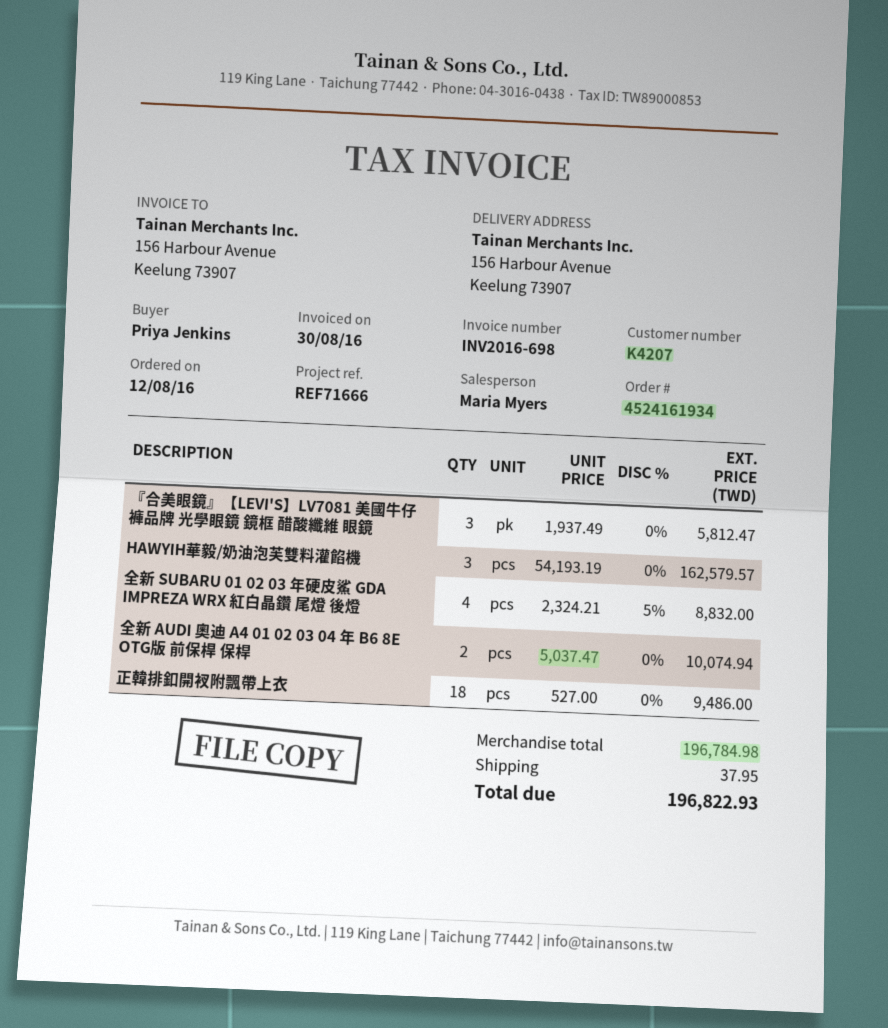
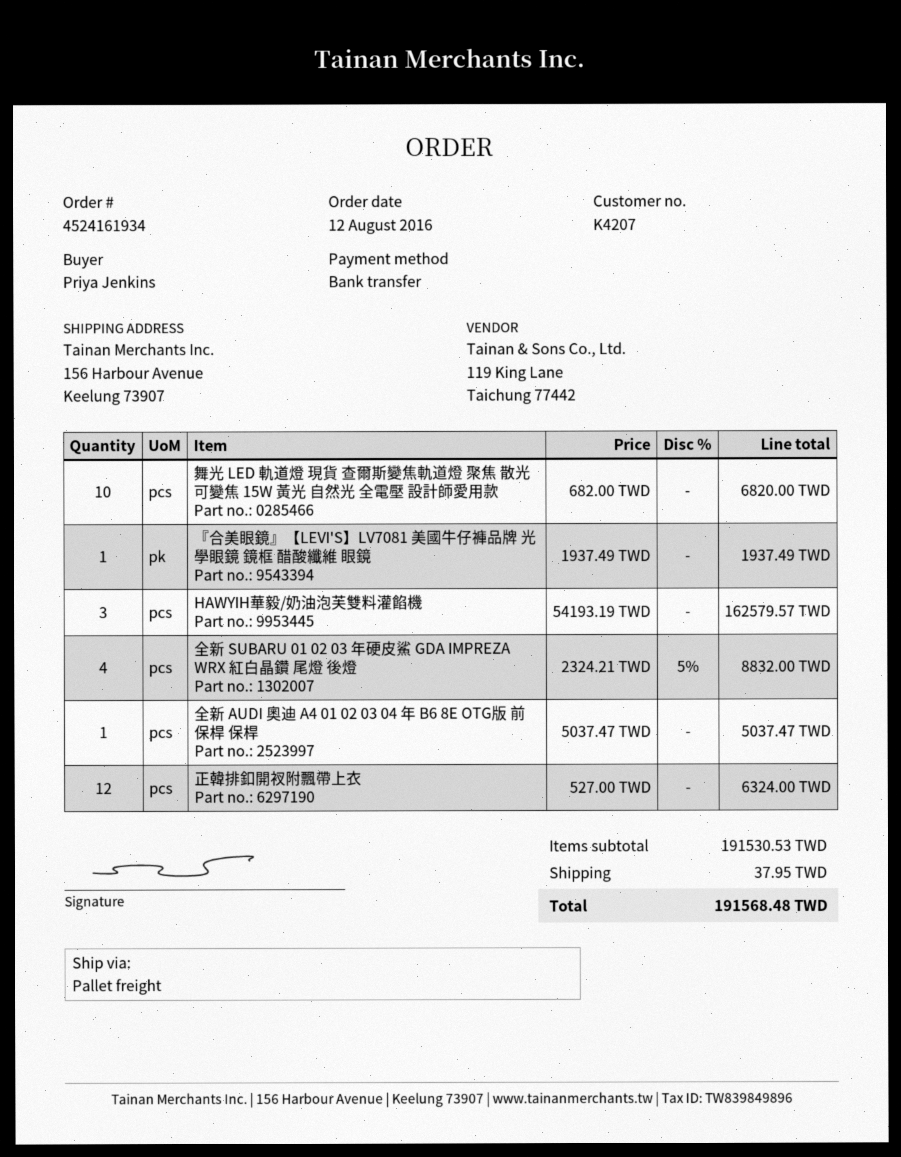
『合美眼鏡』【LEVI'S】LV7081 美國牛仔褲品牌 光學眼鏡 鏡框 醋酸纖維 眼鏡: 3 x 1937.49 = 5812.47 -> 1 x 1937.49 = 1937.49
全新 AUDI 奧迪 A4 01 02 03 04 年 B6 8E OTG版 前保桿 保桿: 2 x 5037.47 = 10074.94 -> 1 x 5037.47 = 5037.47
正韓排釦開衩附飄帶上衣: 18 x 527.00 = 9486.00 -> 12 x 527.00 = 6324.00
舞光 LED 軌道燈 現貨 查爾斯變焦軌道燈 聚焦 散光 可變焦 15W 黃光 自然光 全電壓 設計師愛用款: none -> 10 x 682.00 = 6820.00
subtotal: 196784.98 -> 191530.53
total: 196822.93 -> 191568.48

